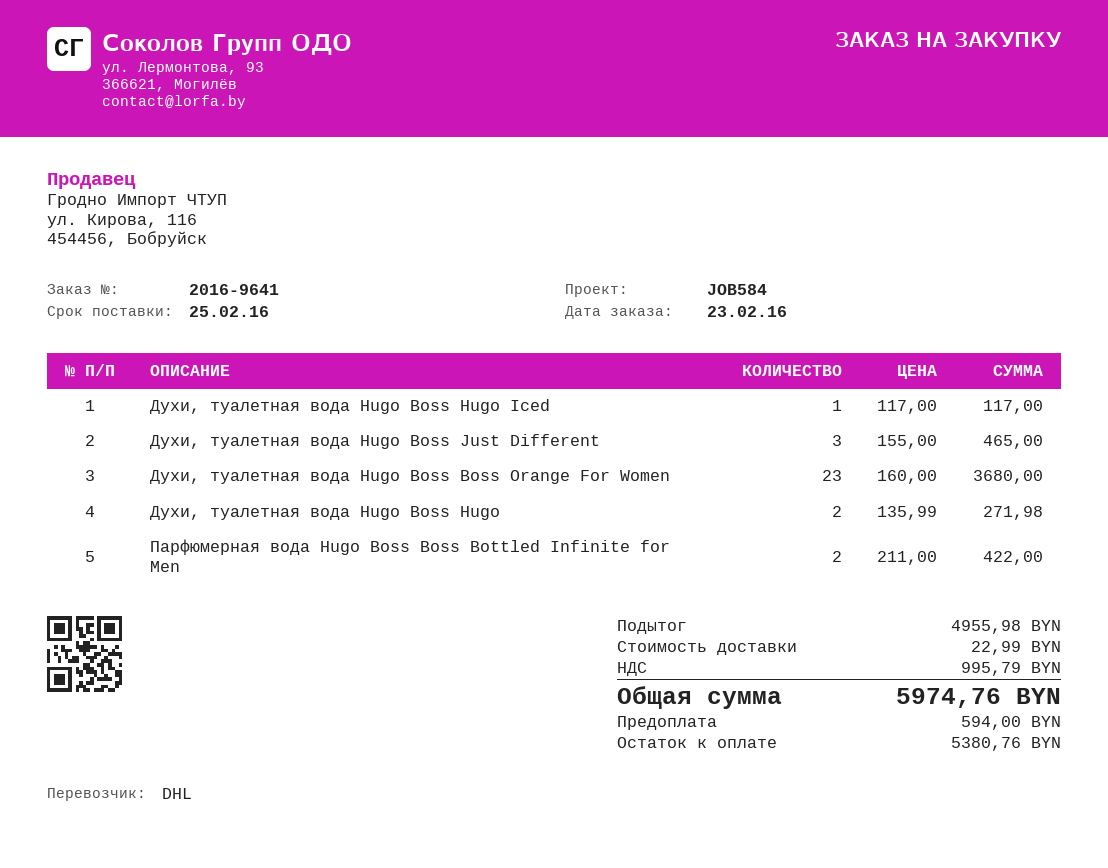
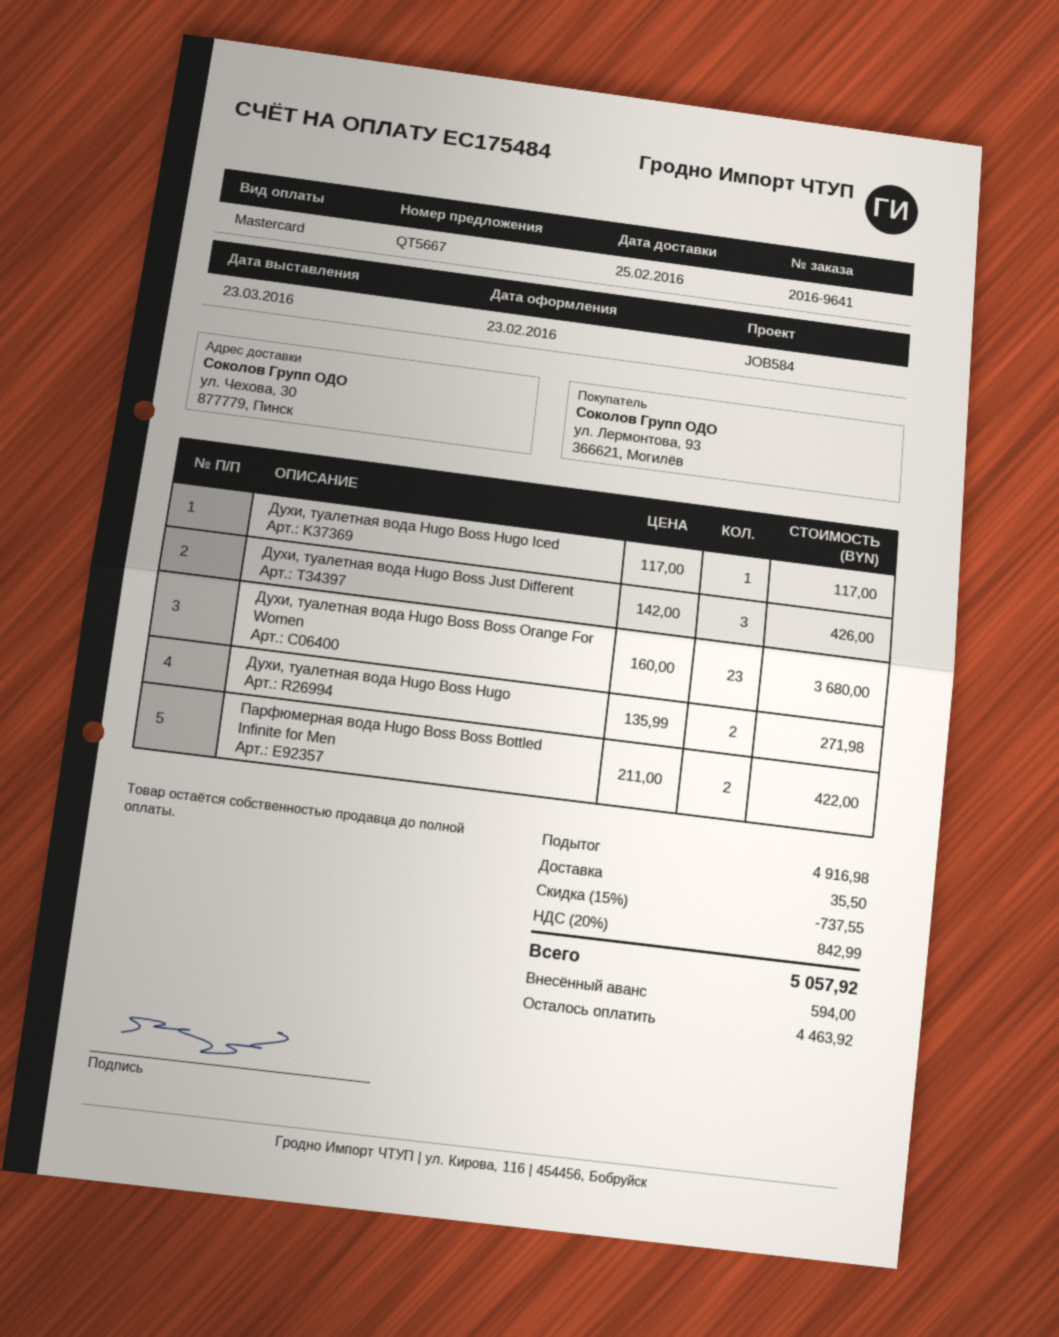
Духи, туалетная вода Hugo Boss Just Different: 3 x 155.00 = 465.00 -> 3 x 142.00 = 426.00
subtotal: 4955.98 -> 4916.98
discount: none -> 15% = 737.55
shipping: 22.99 -> 35.50
tax: 995.79 -> 842.99
total: 5974.76 -> 5057.92
balance: 5380.76 -> 4463.92

